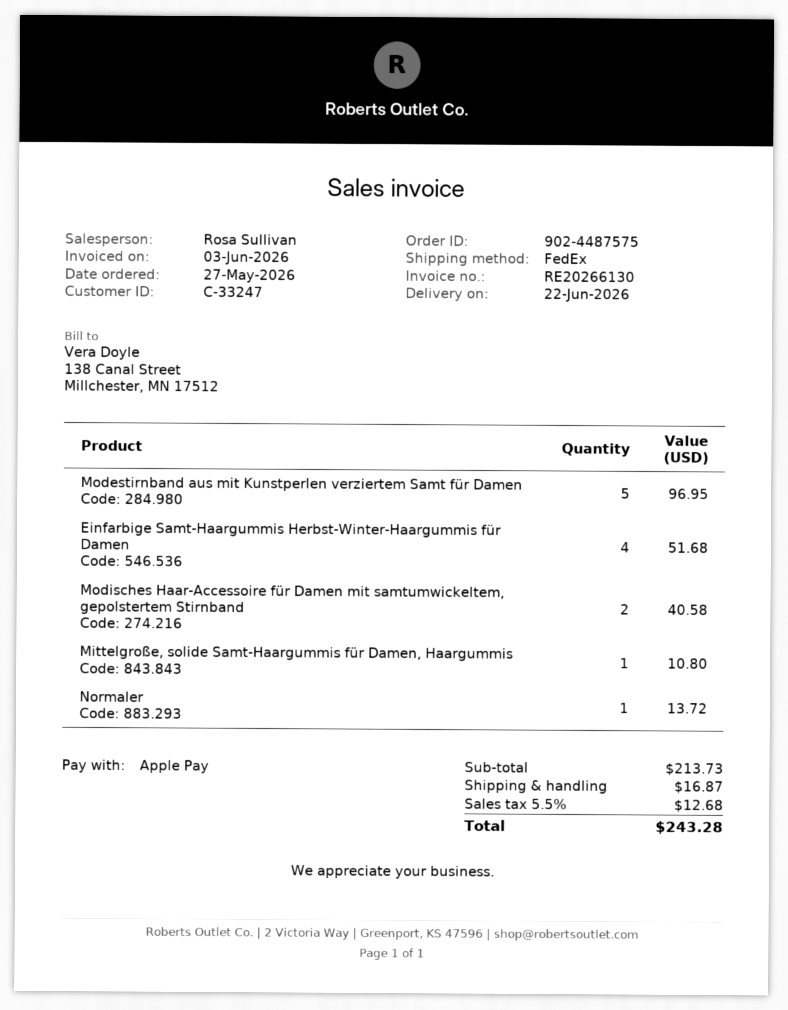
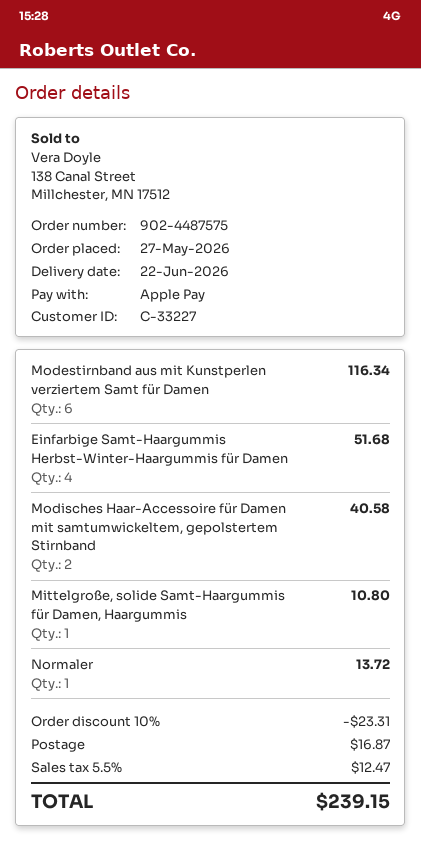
customer number: C-33247 -> C-33227
Modestirnband aus mit Kunstperlen verziertem Samt für Damen: 5 for 96.95 -> 6 for 116.34
discount: none -> 10% = 23.31
tax: 5.5% = 12.68 -> 5.5% = 12.47
total: 243.28 -> 239.15

